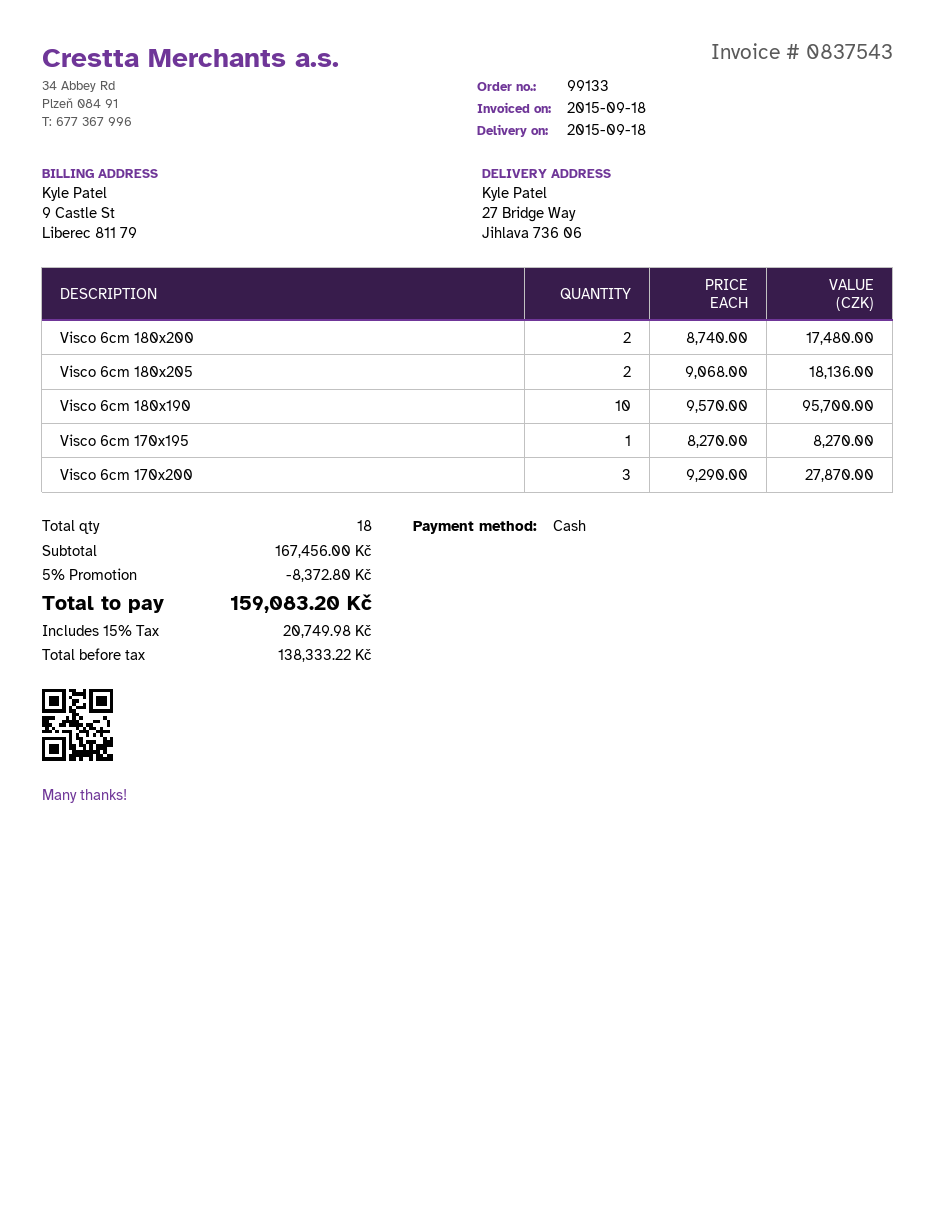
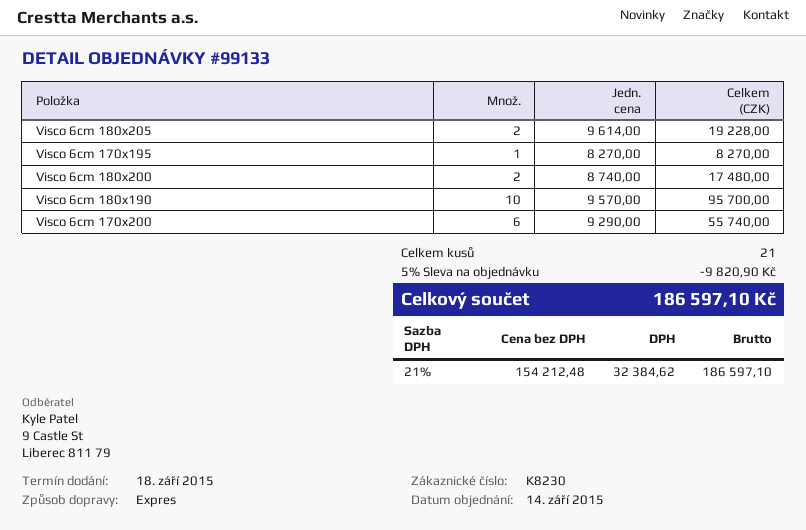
Visco 6cm 180x205: 2 x 9068.00 = 18136.00 -> 2 x 9614.00 = 19228.00
Visco 6cm 170x200: 3 x 9290.00 = 27870.00 -> 6 x 9290.00 = 55740.00
total quantity: 18 -> 21
discount: 5% = 8372.80 -> 5% = 9820.90
net: 138333.22 -> 154212.48
tax: 15% = 20749.98 -> 21% = 32384.62
total: 159083.20 -> 186597.10

